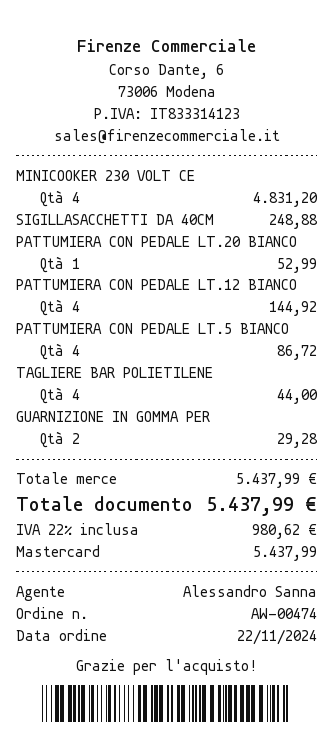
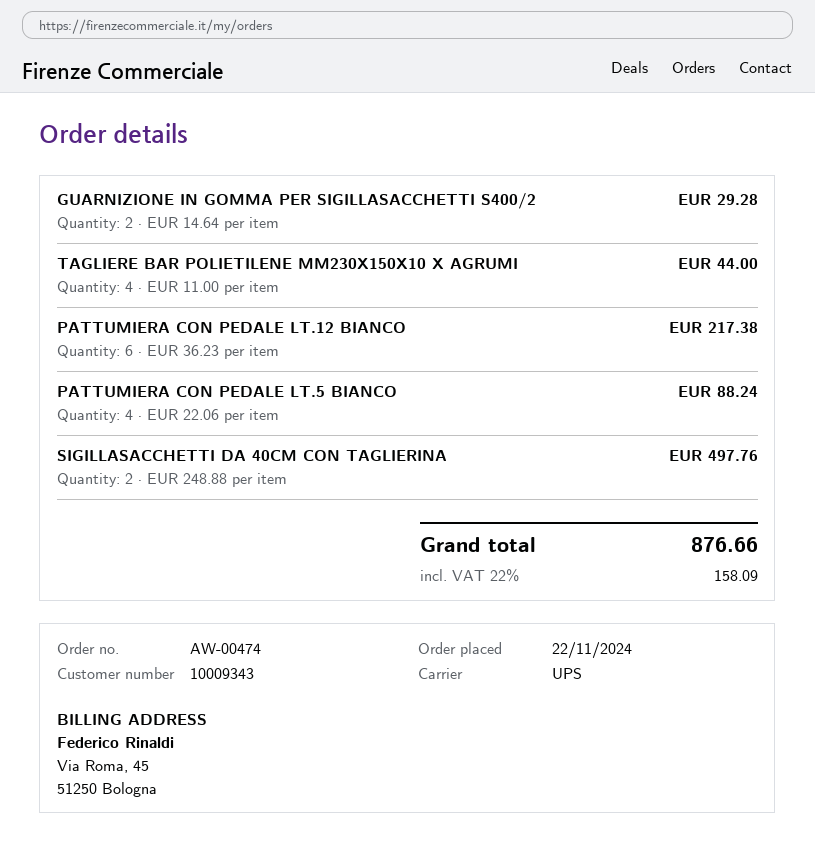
MINICOOKER 230 VOLT CE: 4 for 4831.20 -> none
SIGILLASACCHETTI DA 40CM: 1 for 248.88 -> 2 for 497.76
PATTUMIERA CON PEDALE LT.20 BIANCO: 1 for 52.99 -> none
PATTUMIERA CON PEDALE LT.12 BIANCO: 4 for 144.92 -> 6 for 217.38
PATTUMIERA CON PEDALE LT.5 BIANCO: 4 for 86.72 -> 4 for 88.24
tax: 22% = 980.62 -> 22% = 158.09
total: 5437.99 -> 876.66

